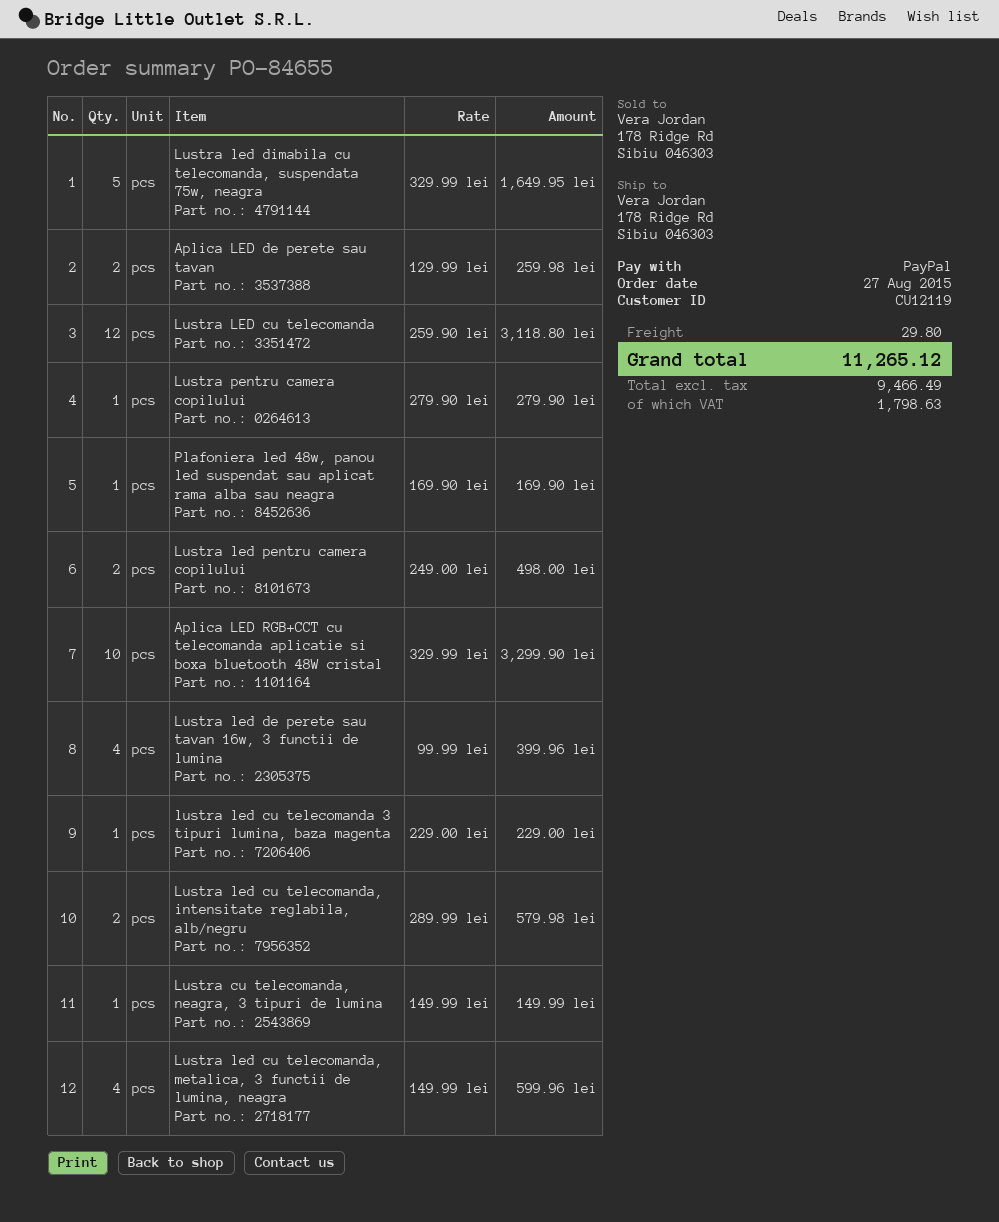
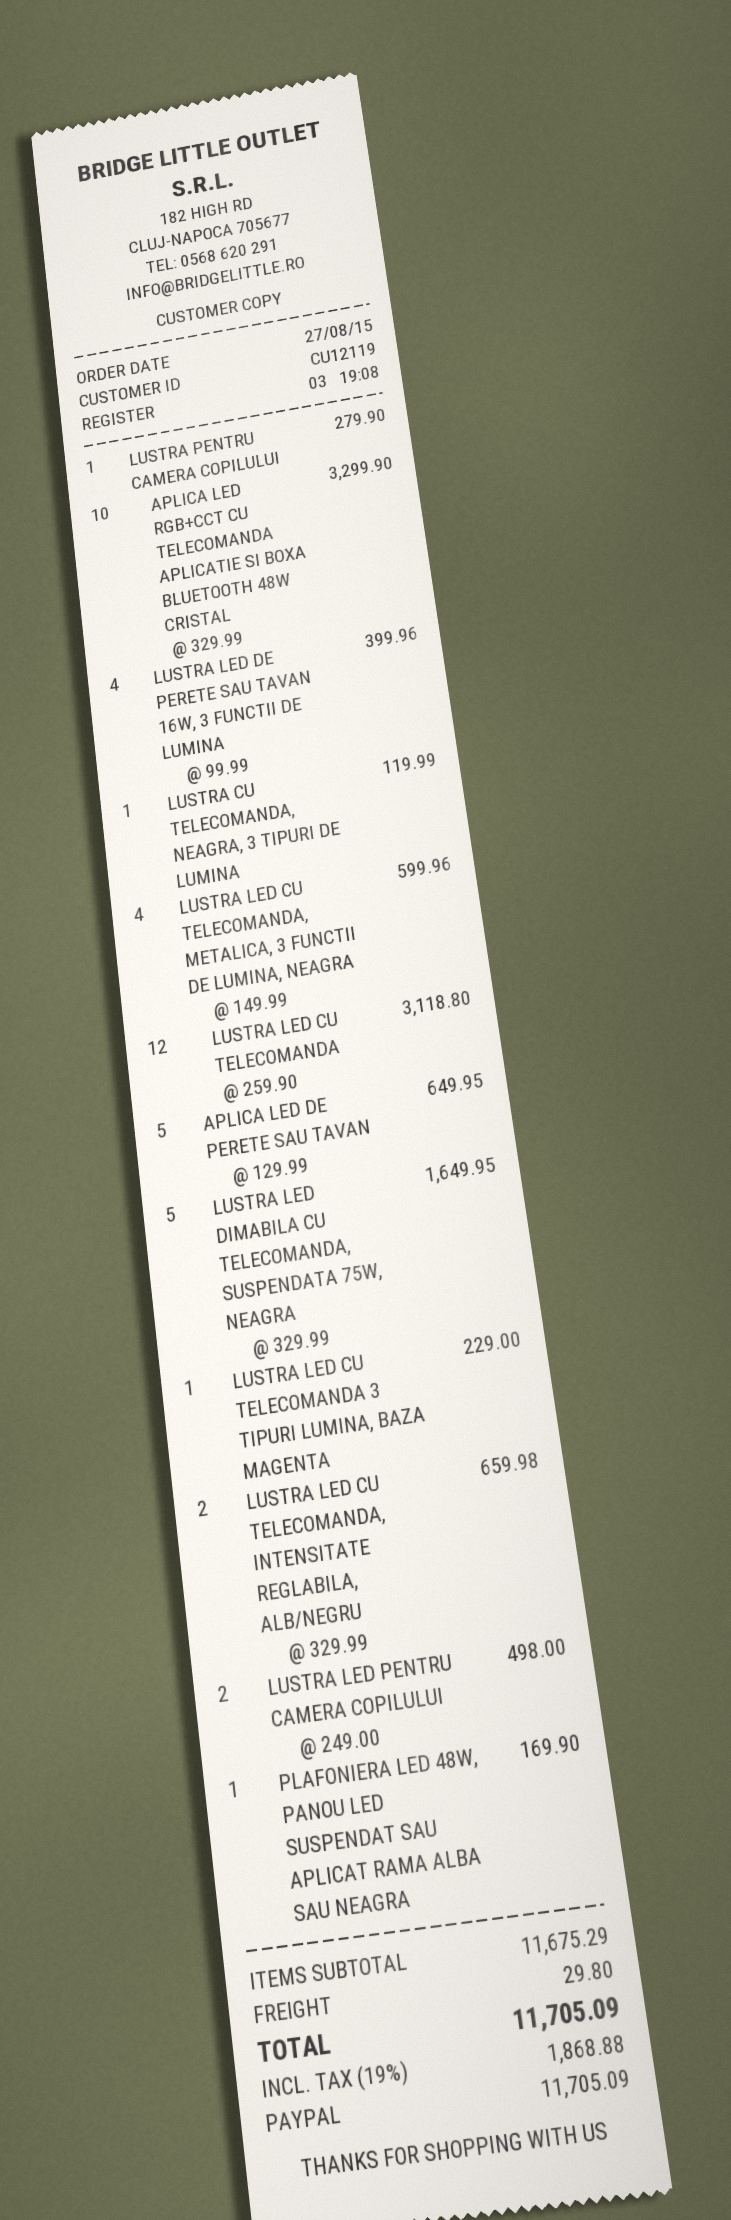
Aplica LED de perete sau tavan: 2 x 129.99 = 259.98 -> 5 x 129.99 = 649.95
Lustra led cu telecomanda, intensitate reglabila, alb/negru: 2 x 289.99 = 579.98 -> 2 x 329.99 = 659.98
Lustra cu telecomanda, neagra, 3 tipuri de lumina: 1 x 149.99 = 149.99 -> 1 x 119.99 = 119.99
tax: 1798.63 -> 1868.88
total: 11265.12 -> 11705.09

